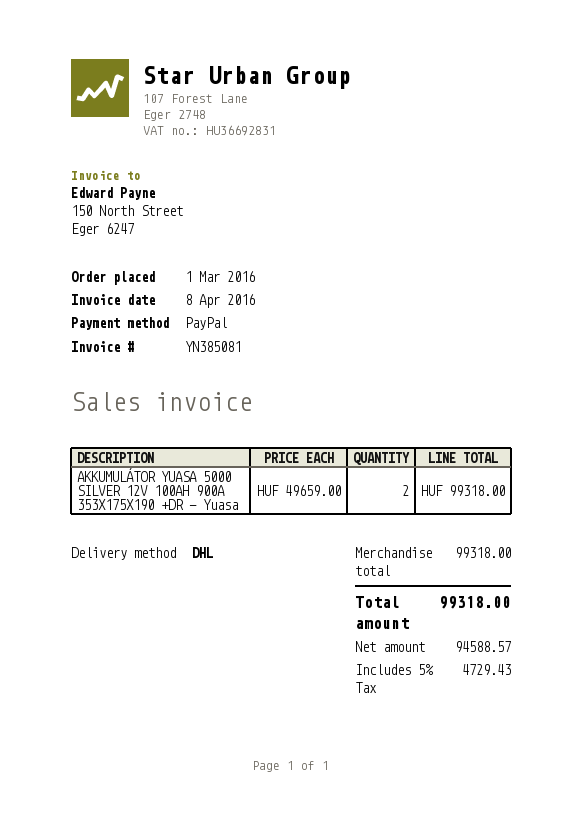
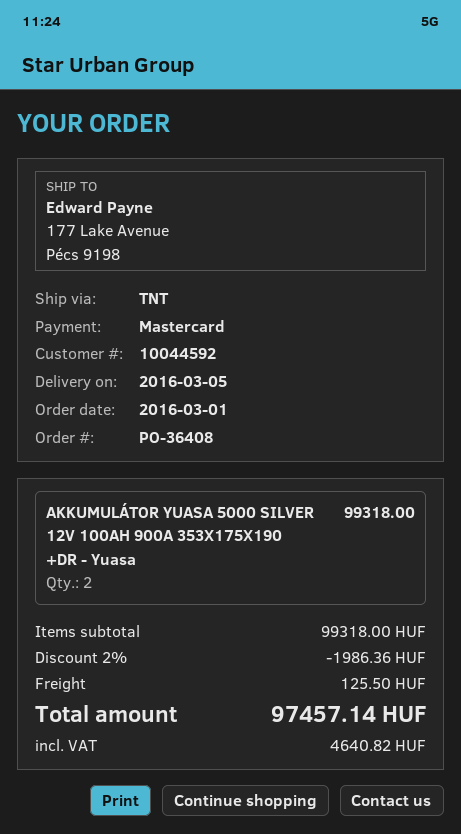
payment method: PayPal -> Mastercard
shipping method: DHL -> TNT
discount: none -> 2% = 1986.36
shipping: none -> 125.50
tax: 4729.43 -> 4640.82
total: 99318.00 -> 97457.14

